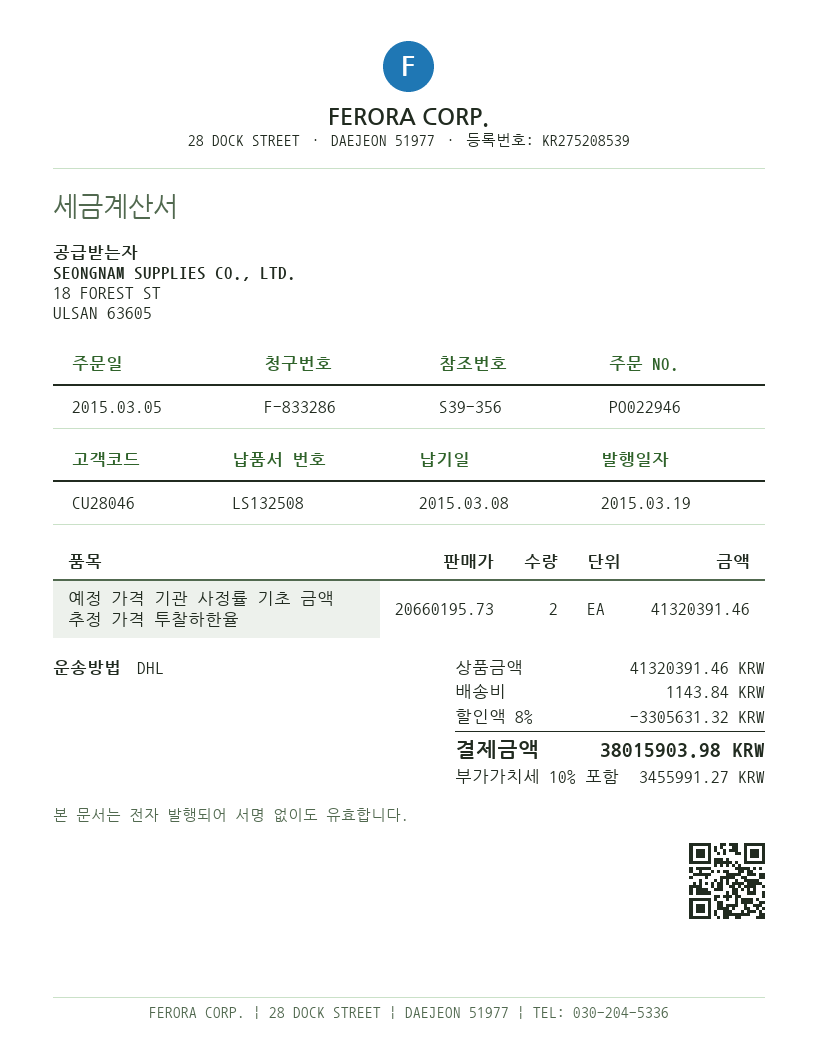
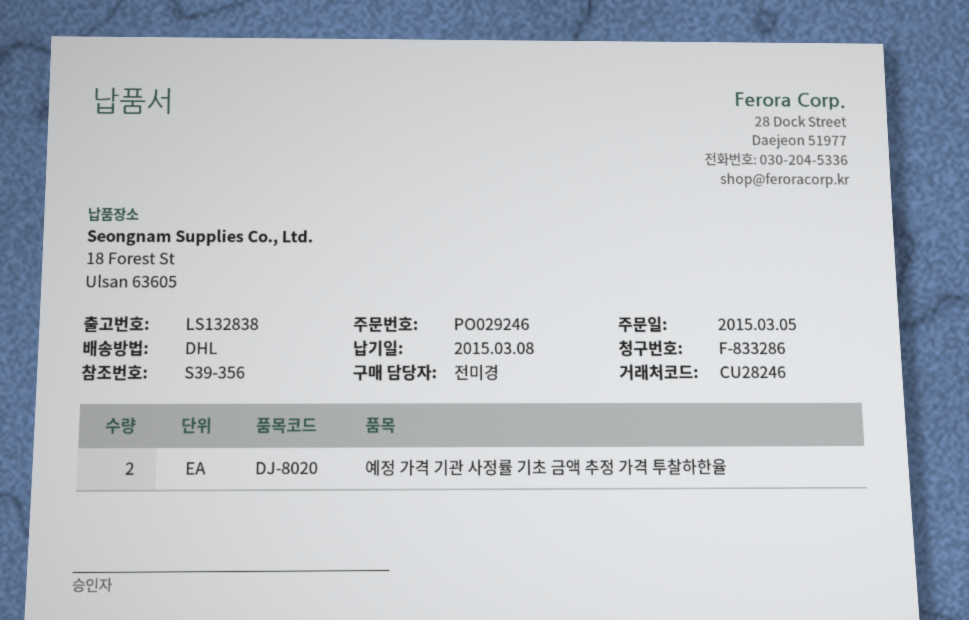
order number: PO022946 -> PO029246
delivery note number: LS132508 -> LS132838
customer number: CU28046 -> CU28246

